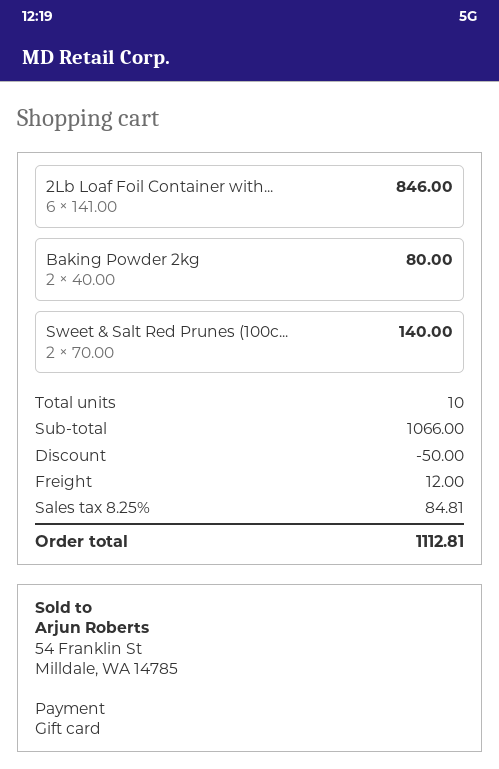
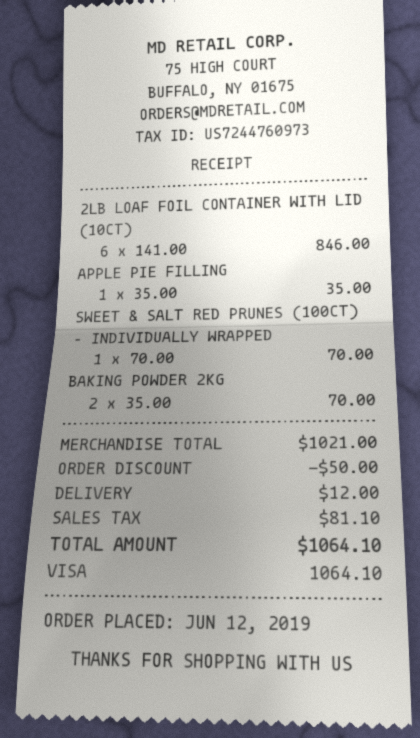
payment method: gift card -> Visa
Baking Powder 2kg: 2 x 40.00 = 80.00 -> 2 x 35.00 = 70.00
Sweet & Salt Red Prunes (100c...: 2 x 70.00 = 140.00 -> 1 x 70.00 = 70.00
APPLE PIE FILLING: none -> 1 x 35.00 = 35.00
subtotal: 1066.00 -> 1021.00
tax: 84.81 -> 81.10
total: 1112.81 -> 1064.10

